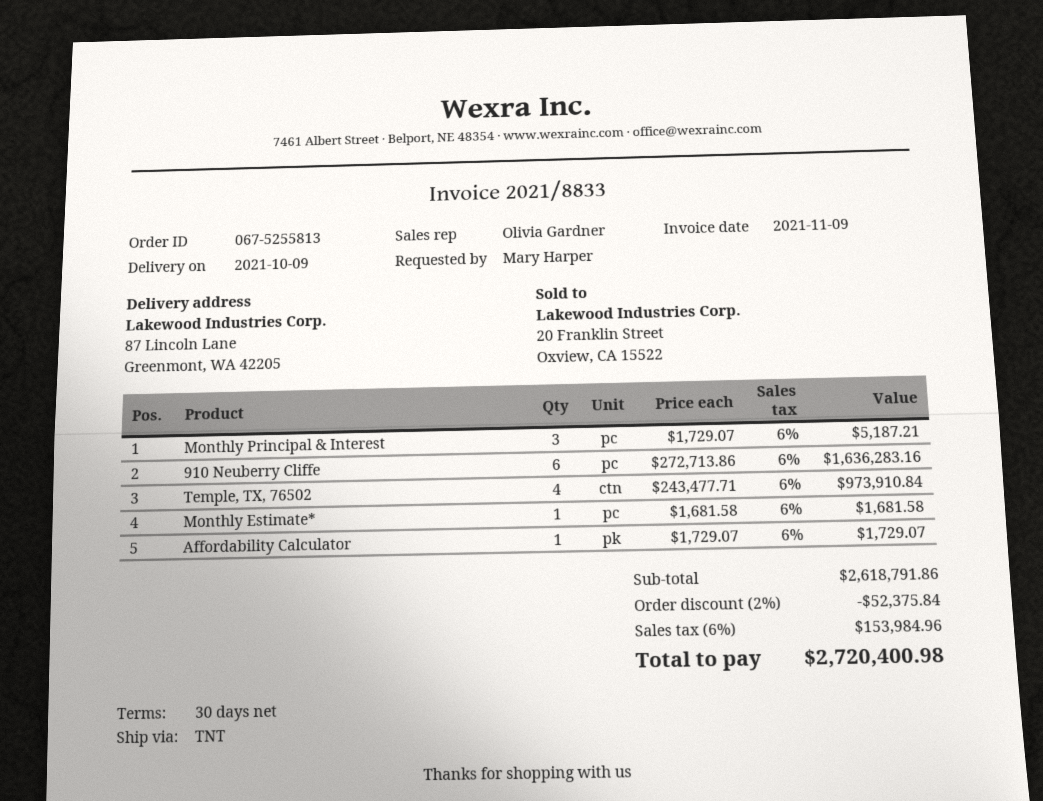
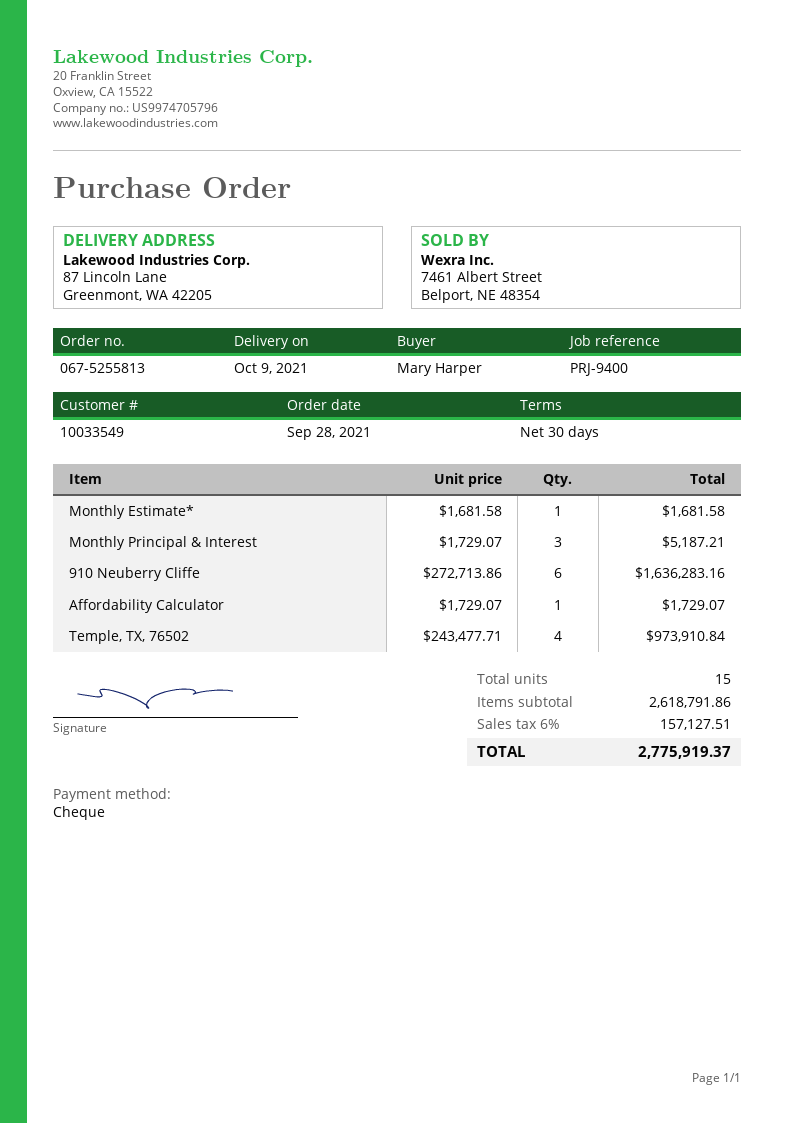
discount: 2% = 52375.84 -> none
tax: 6% = 153984.96 -> 6% = 157127.51
total: 2720400.98 -> 2775919.37

